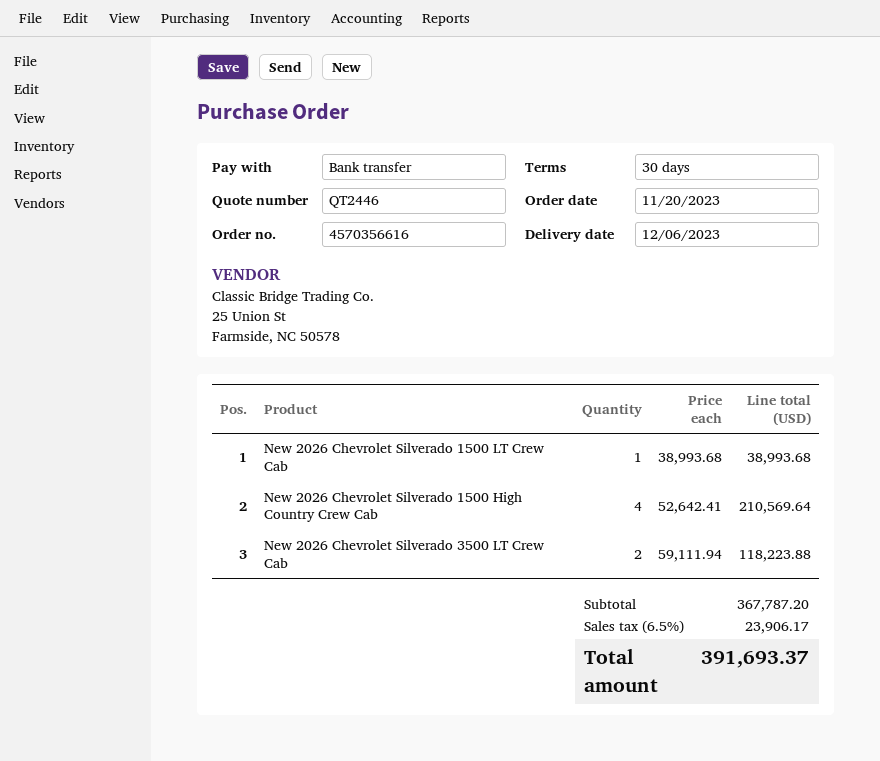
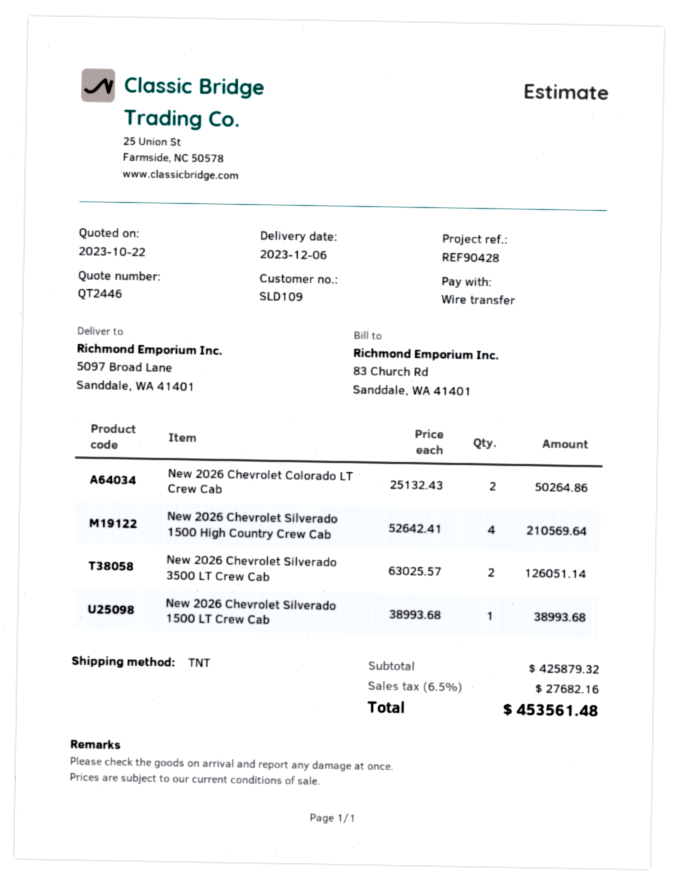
New 2026 Chevrolet Silverado 3500 LT Crew Cab: 2 x 59111.94 = 118223.88 -> 2 x 63025.57 = 126051.14
New 2026 Chevrolet Colorado LT Crew Cab: none -> 2 x 25132.43 = 50264.86
subtotal: 367787.20 -> 425879.32
tax: 6.5% = 23906.17 -> 6.5% = 27682.16
total: 391693.37 -> 453561.48

